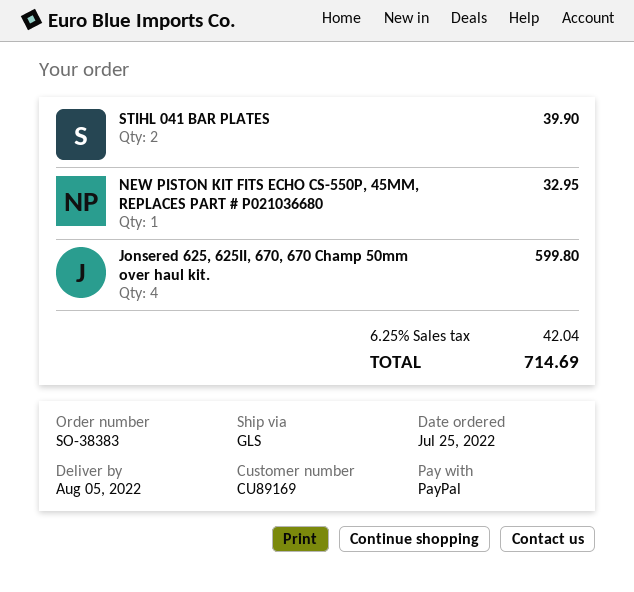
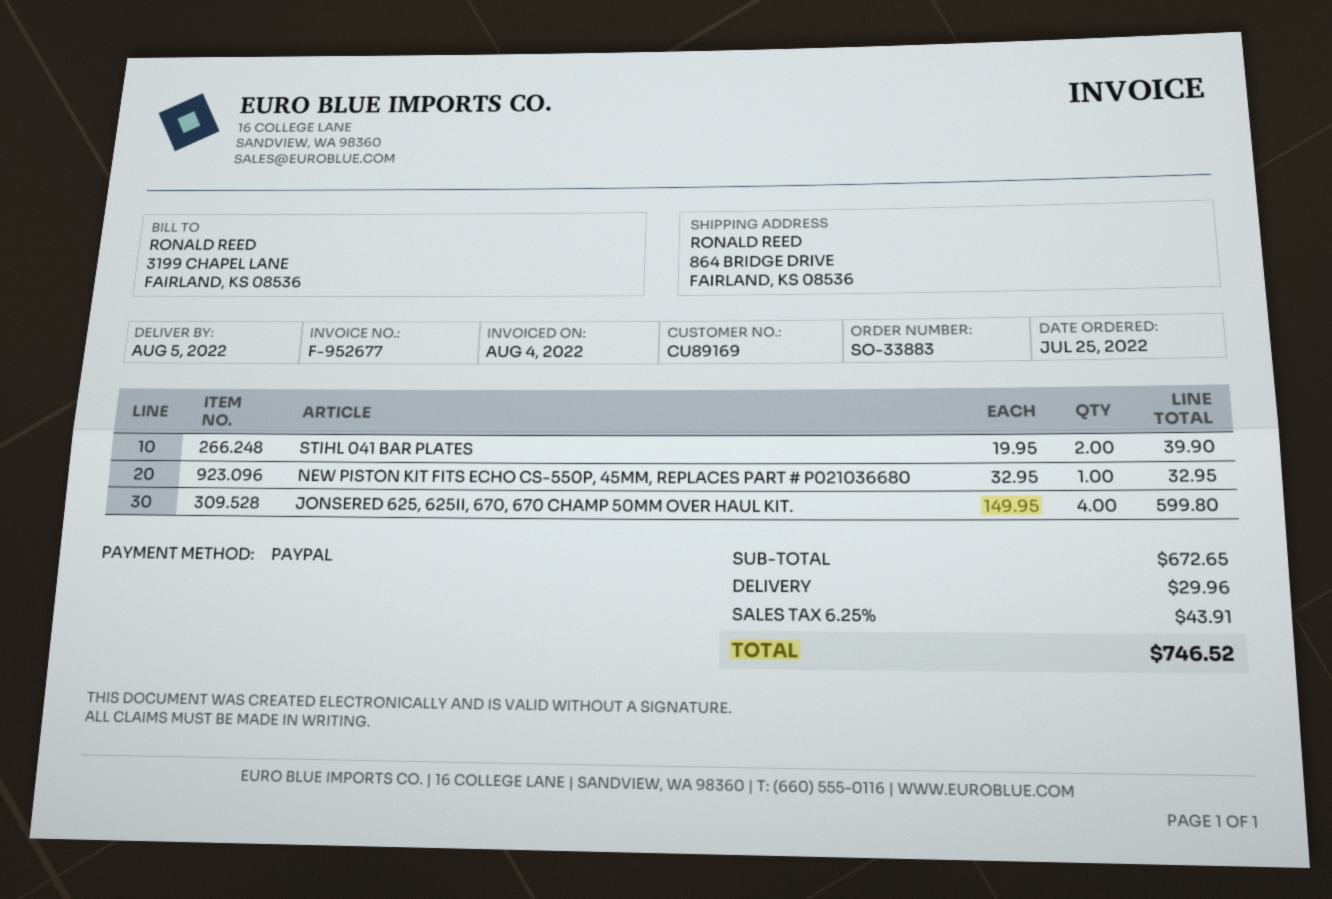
order number: SO-38383 -> SO-33883
shipping: none -> 29.96
tax: 6.25% = 42.04 -> 6.25% = 43.91
total: 714.69 -> 746.52

